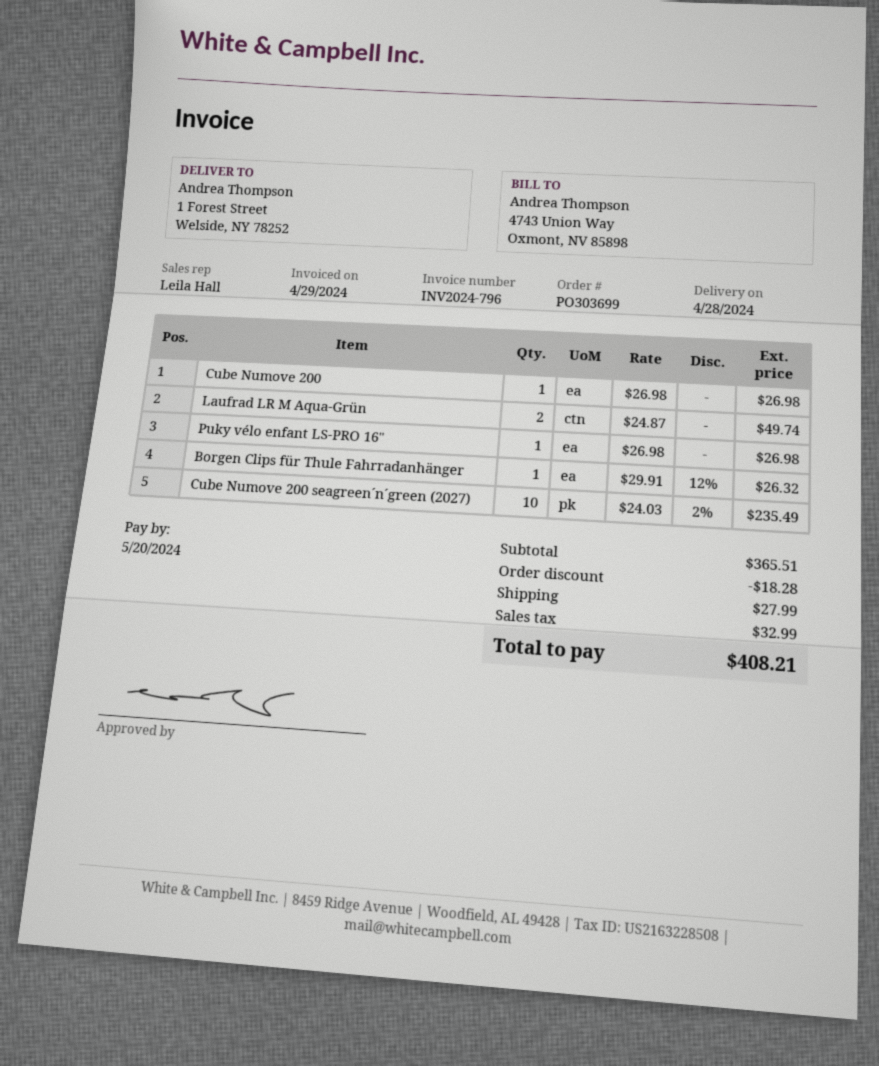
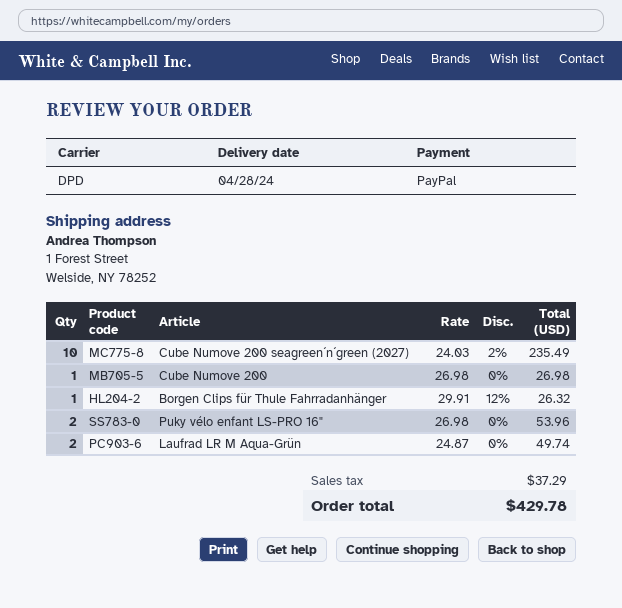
Puky vélo enfant LS-PRO 16": 1 x 26.98 = 26.98 -> 2 x 26.98 = 53.96
discount: 18.28 -> none
shipping: 27.99 -> none
tax: 32.99 -> 37.29
total: 408.21 -> 429.78

